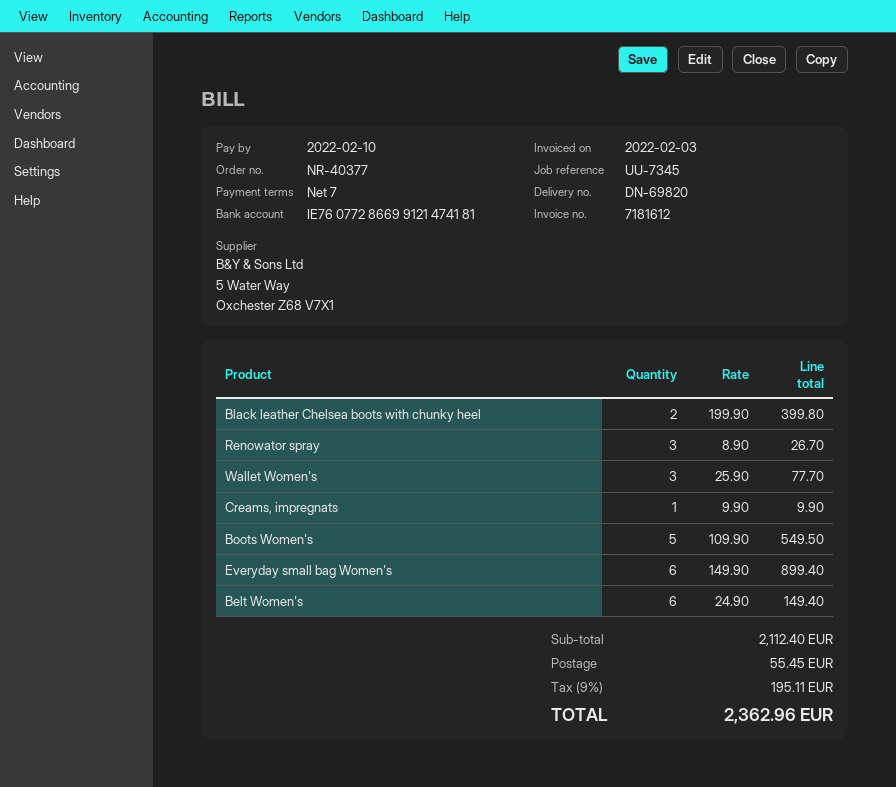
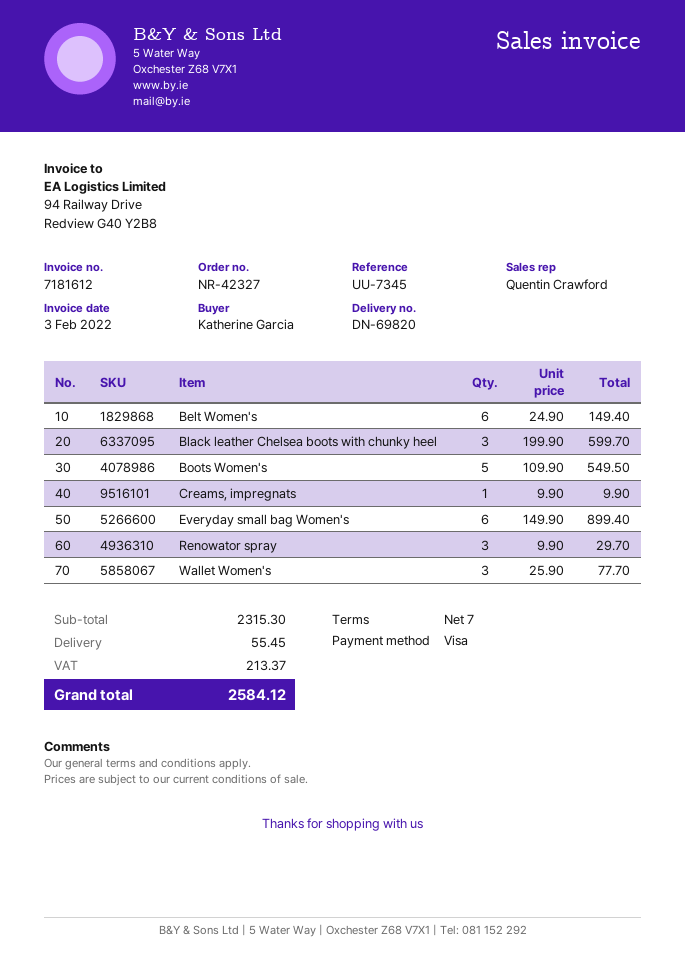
order number: NR-40377 -> NR-42327
Black leather Chelsea boots with chunky heel: 2 x 199.90 = 399.80 -> 3 x 199.90 = 599.70
Renowator spray: 3 x 8.90 = 26.70 -> 3 x 9.90 = 29.70
subtotal: 2112.40 -> 2315.30
tax: 195.11 -> 213.37
total: 2362.96 -> 2584.12

